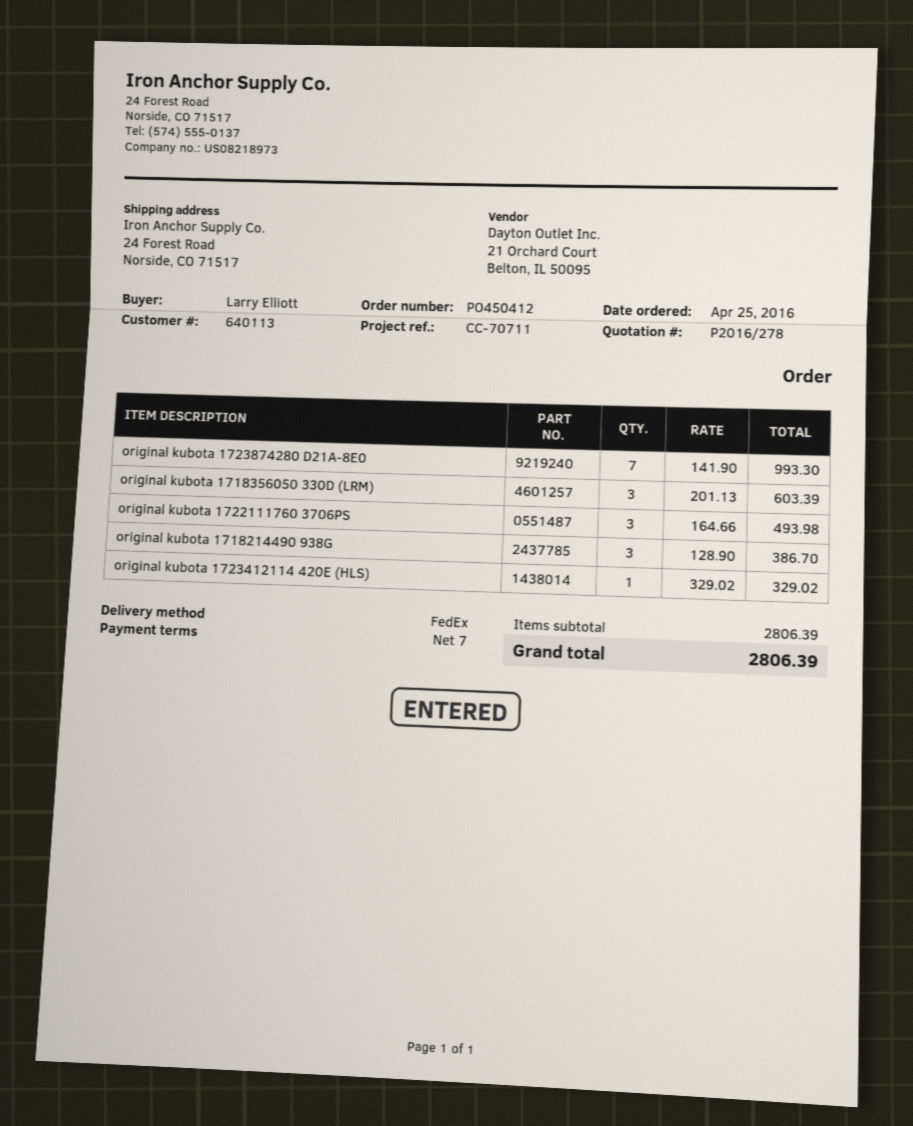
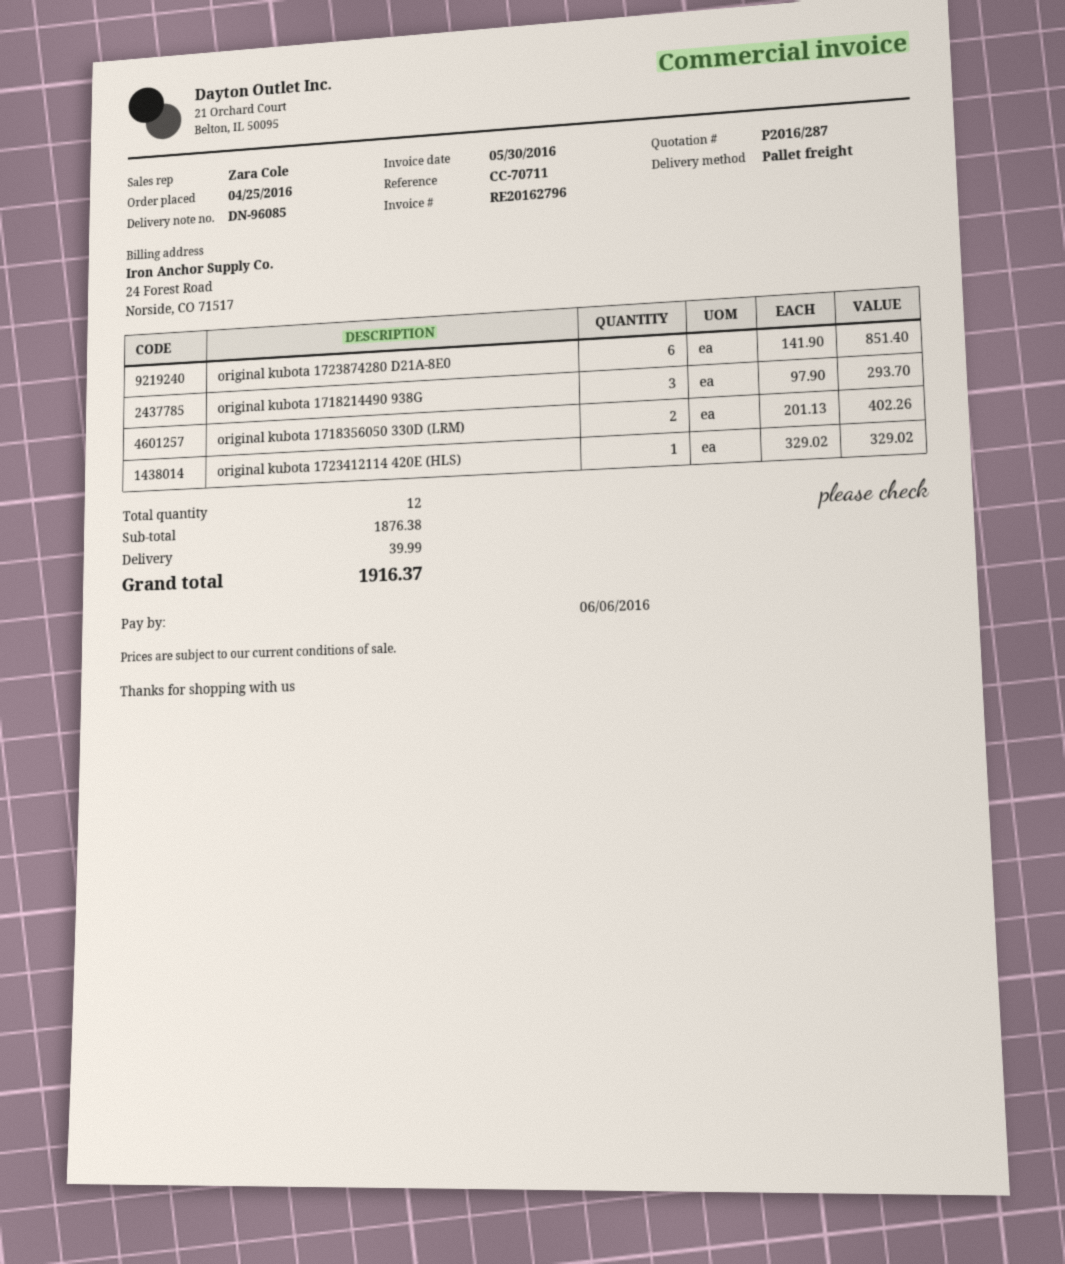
quote number: P2016/278 -> P2016/287
shipping method: FedEx -> pallet freight
original kubota 1723874280 D21A-8E0: 7 x 141.90 = 993.30 -> 6 x 141.90 = 851.40
original kubota 1718356050 330D (LRM): 3 x 201.13 = 603.39 -> 2 x 201.13 = 402.26
original kubota 1722111760 3706PS: 3 x 164.66 = 493.98 -> none
original kubota 1718214490 938G: 3 x 128.90 = 386.70 -> 3 x 97.90 = 293.70
subtotal: 2806.39 -> 1876.38
shipping: none -> 39.99
total: 2806.39 -> 1916.37

